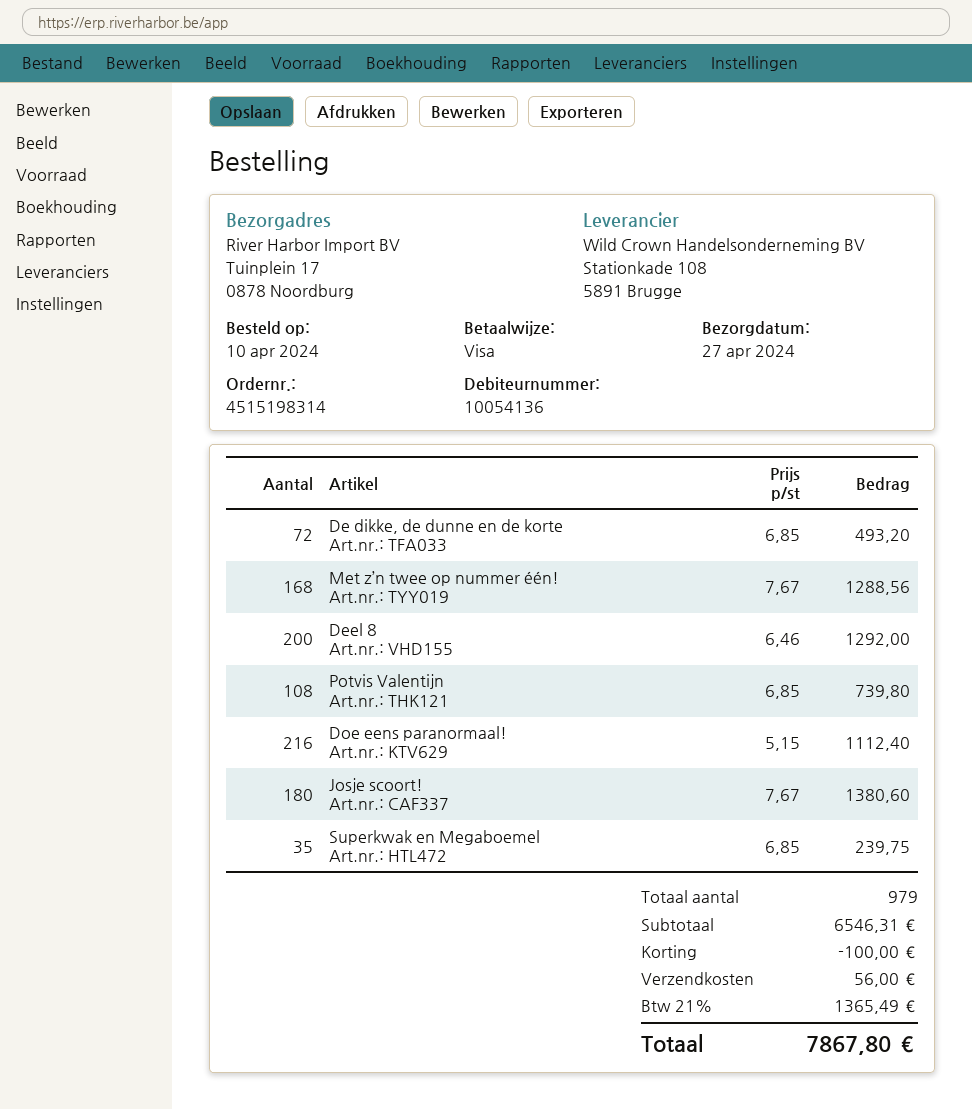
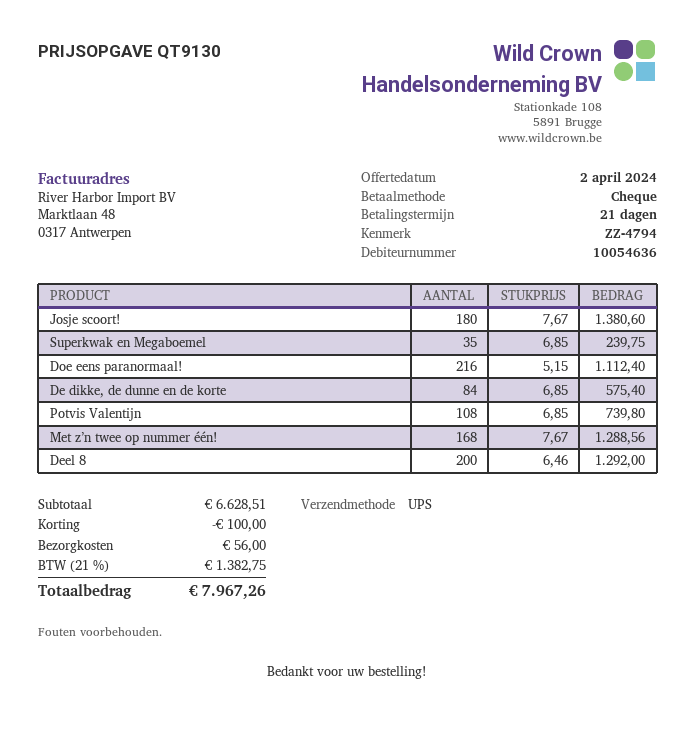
customer number: 10054136 -> 10054636
payment method: Visa -> cheque
De dikke, de dunne en de korte: 72 x 6.85 = 493.20 -> 84 x 6.85 = 575.40
subtotal: 6546.31 -> 6628.51
tax: 21% = 1365.49 -> 21% = 1382.75
total: 7867.80 -> 7967.26

